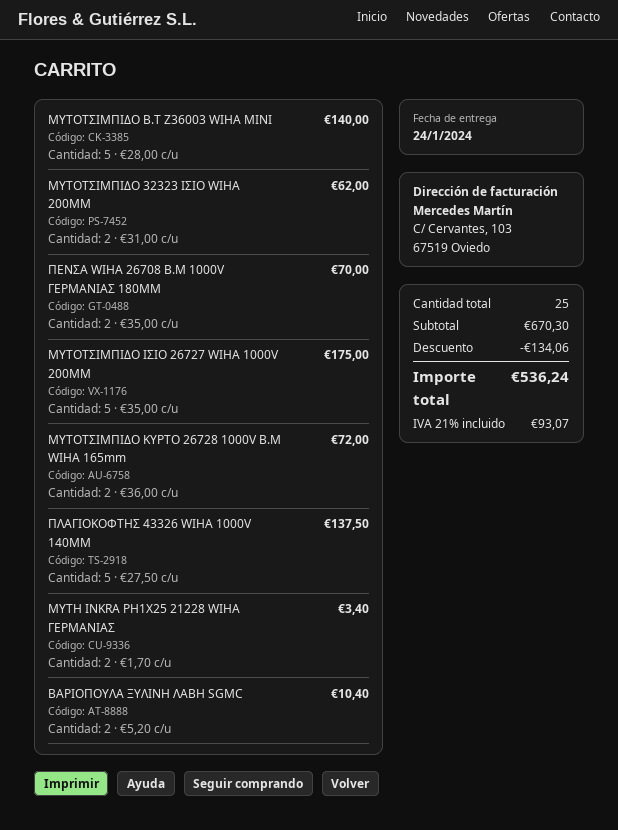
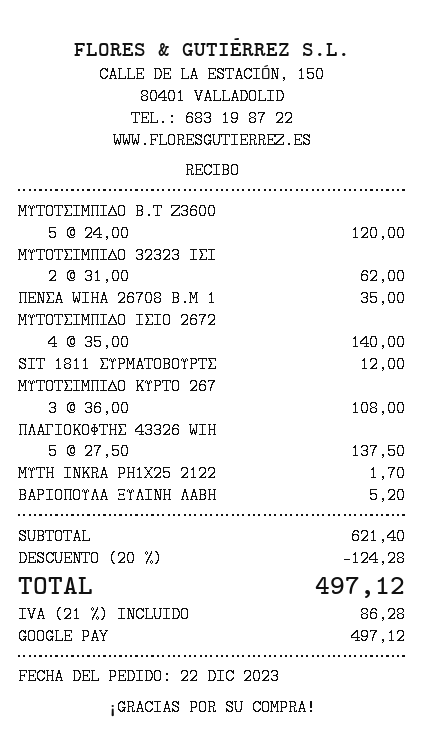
ΜΥΤΟΤΣΙΜΠΙΔΟ Β.Τ Z36003 WIHA MINI: 5 x 28.00 = 140.00 -> 5 x 24.00 = 120.00
ΠΕΝΣΑ WIHA 26708 B.M 1000V ΓΕΡΜΑΝΙΑΣ 180ΜΜ: 2 x 35.00 = 70.00 -> 1 x 35.00 = 35.00
ΜΥΤΟΤΣΙΜΠΙΔΟ ΙΣΙΟ 26727 WIHA 1000V 200MM: 5 x 35.00 = 175.00 -> 4 x 35.00 = 140.00
ΜΥΤΟΤΣΙΜΠΙΔΟ ΚΥΡΤΟ 26728 1000V B.M WIHA 165mm: 2 x 36.00 = 72.00 -> 3 x 36.00 = 108.00
ΜΥΤΗ ΙΝKRA PH1X25 21228 WIHA ΓΕΡΜΑΝΙΑΣ: 2 x 1.70 = 3.40 -> 1 x 1.70 = 1.70
ΒΑΡΙΟΠΟΥΛΑ ΞΥΛΙΝΗ ΛΑΒΗ SGMC: 2 x 5.20 = 10.40 -> 1 x 5.20 = 5.20
SIT 1811 ΣΥΡΜΑΤΟΒΟΥΡΤΣ: none -> 1 x 12.00 = 12.00
subtotal: 670.30 -> 621.40
discount: 134.06 -> 124.28
tax: 21% = 93.07 -> 21% = 86.28
total: 536.24 -> 497.12

